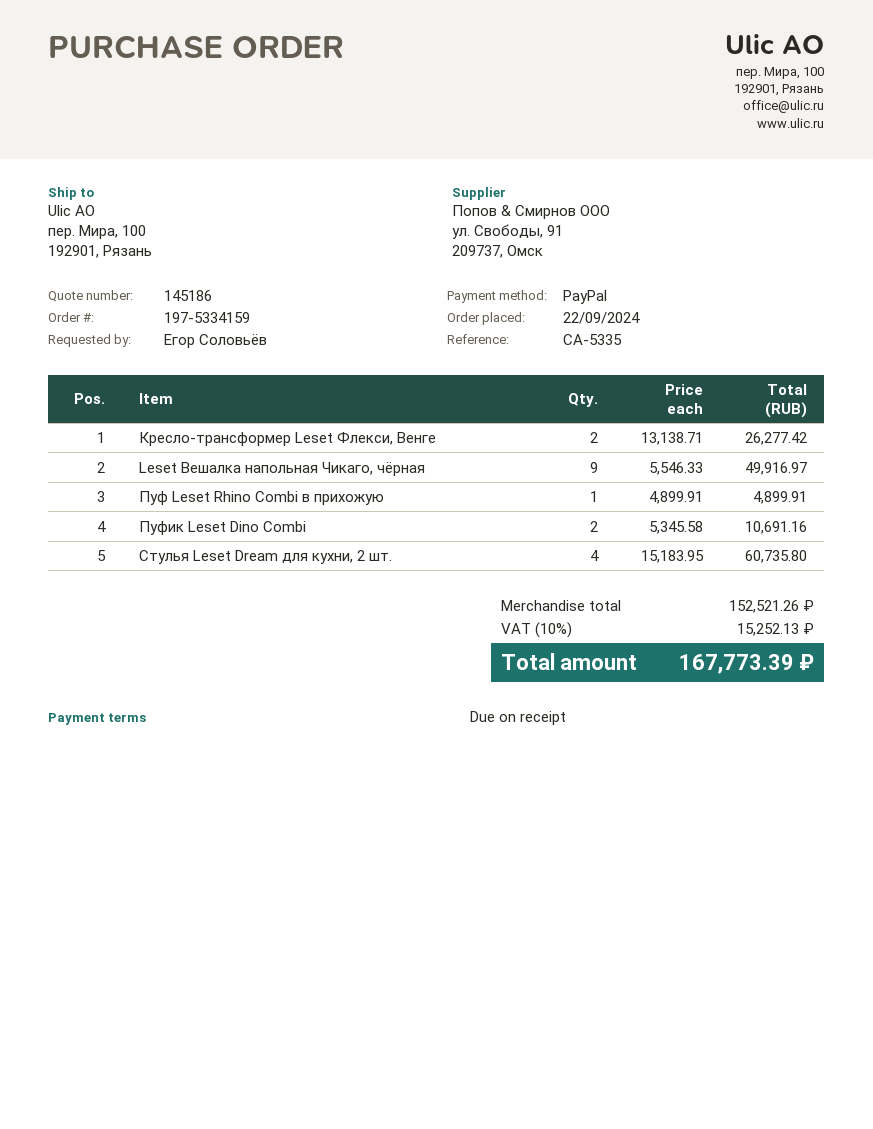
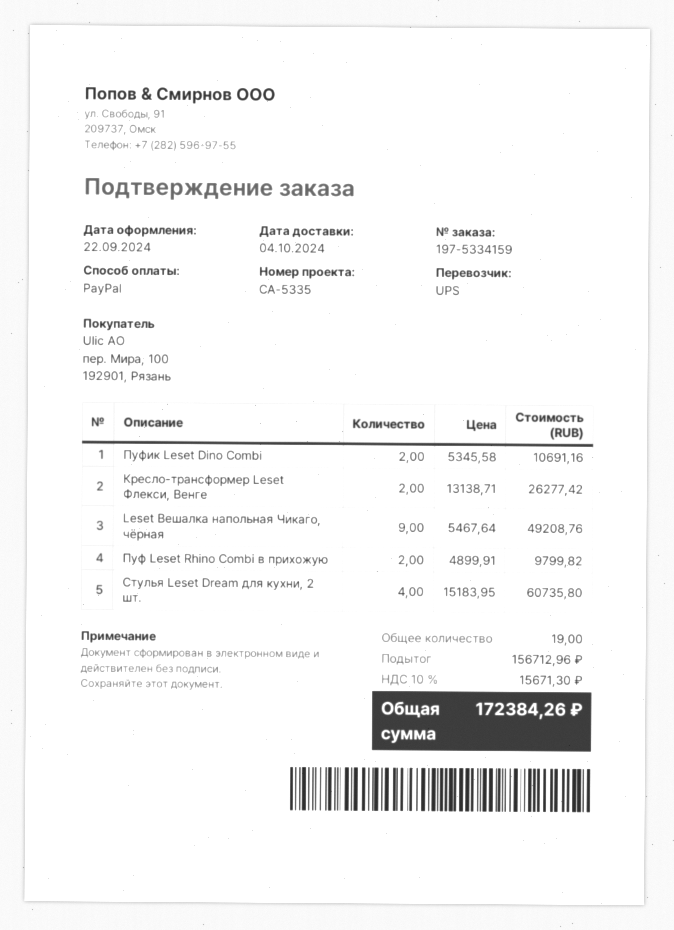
Leset Вешалка напольная Чикаго, чёрная: 9 x 5546.33 = 49916.97 -> 9 x 5467.64 = 49208.76
Пуф Leset Rhino Combi в прихожую: 1 x 4899.91 = 4899.91 -> 2 x 4899.91 = 9799.82
subtotal: 152521.26 -> 156712.96
tax: 10% = 15252.13 -> 10% = 15671.30
total: 167773.39 -> 172384.26

